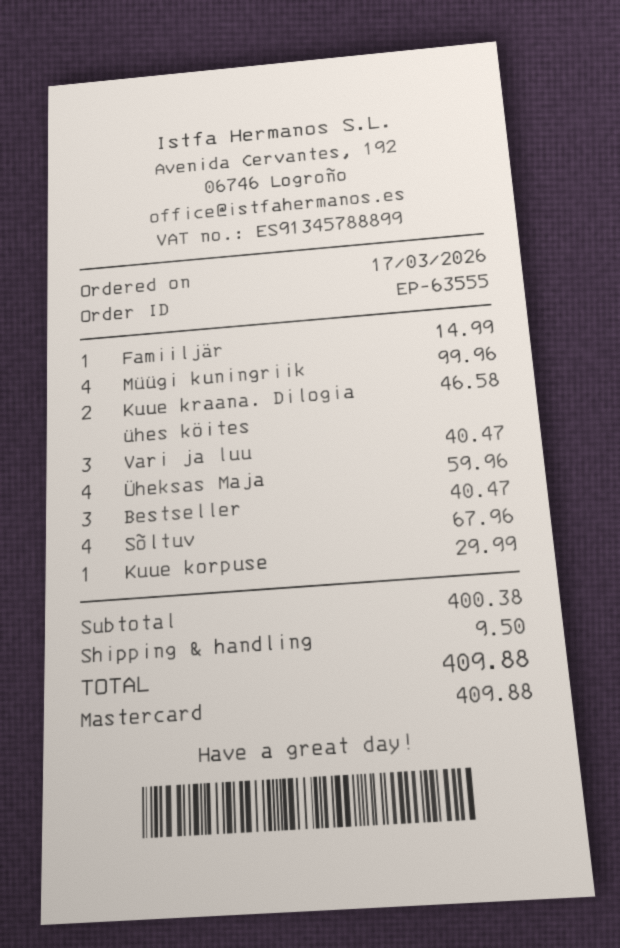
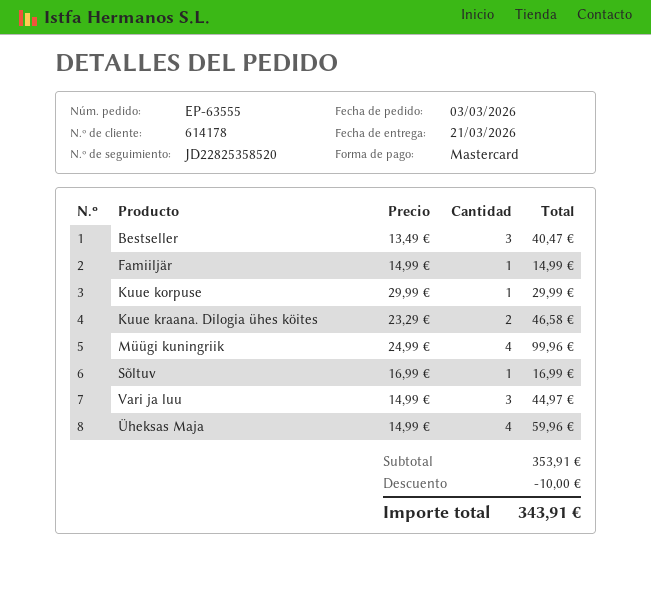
order date: 2026-03-17 -> 2026-03-03
Vari ja luu: 3 for 40.47 -> 3 for 44.97
Sõltuv: 4 for 67.96 -> 1 for 16.99
subtotal: 400.38 -> 353.91
discount: none -> 10.00
shipping: 9.50 -> none
total: 409.88 -> 343.91

